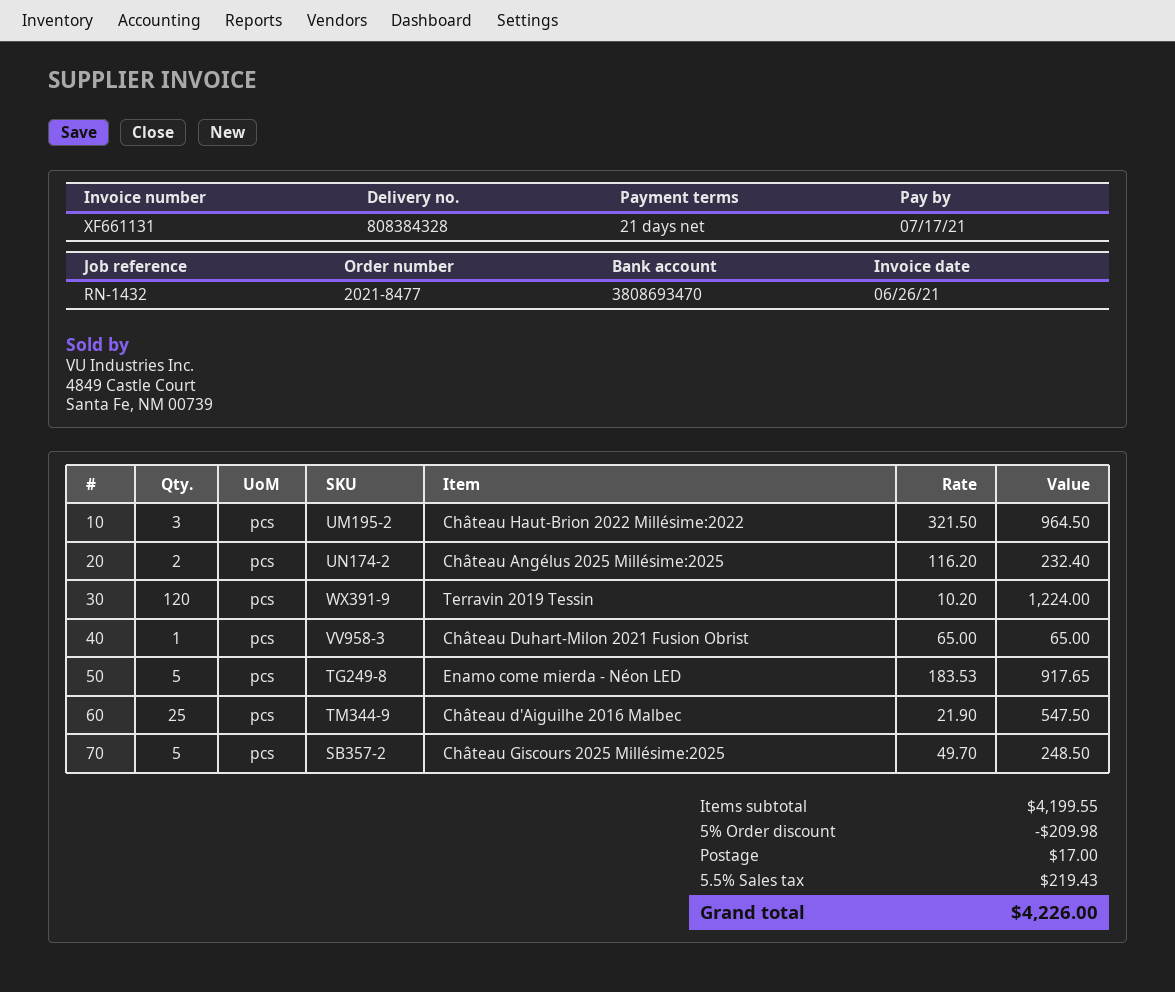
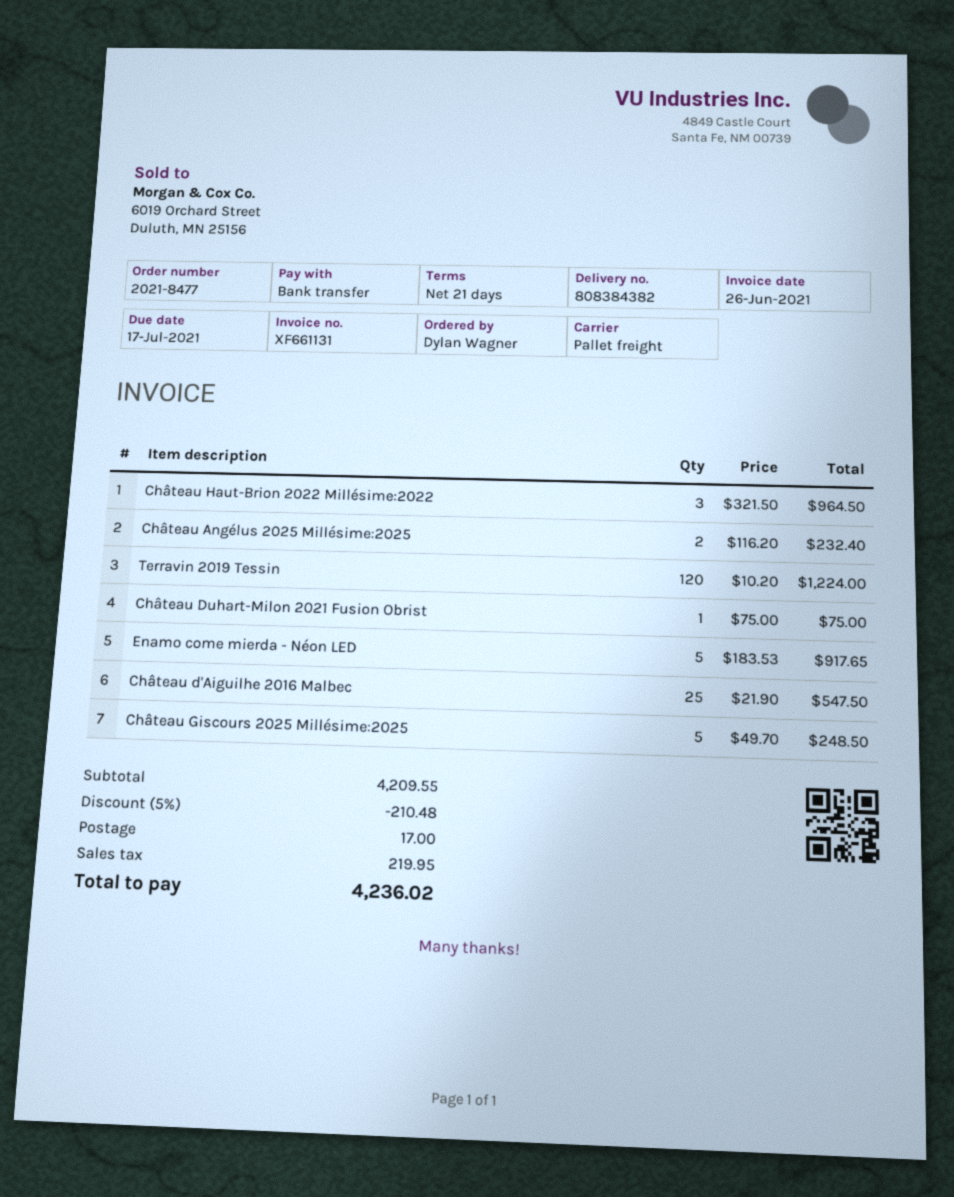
delivery note number: 808384328 -> 808384382
Château Duhart-Milon 2021 Fusion Obrist: 1 x 65.00 = 65.00 -> 1 x 75.00 = 75.00
subtotal: 4199.55 -> 4209.55
discount: 5% = 209.98 -> 5% = 210.48
tax: 219.43 -> 219.95
total: 4226.00 -> 4236.02

